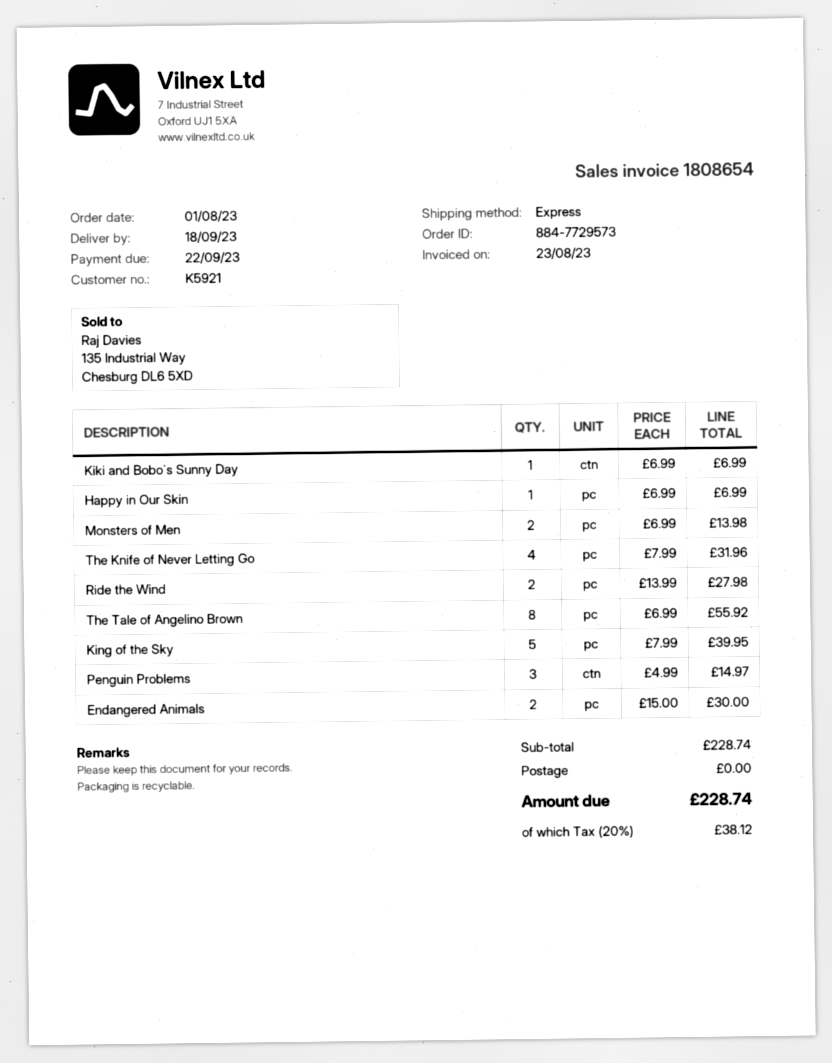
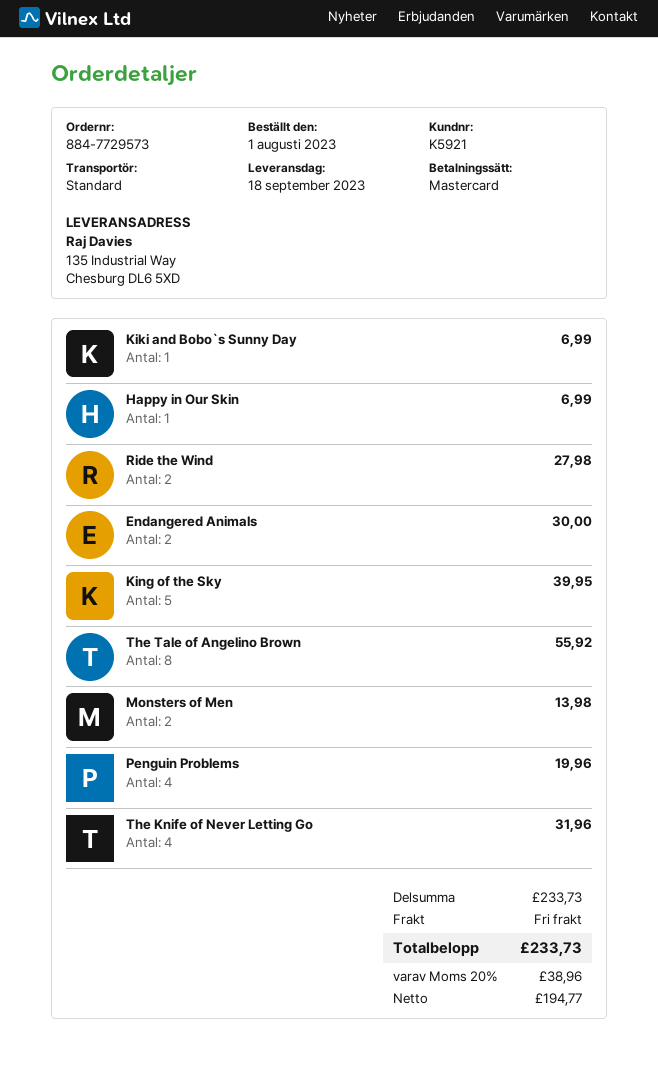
shipping method: express -> standard
Penguin Problems: 3 for 14.97 -> 4 for 19.96
subtotal: 228.74 -> 233.73
tax: 20% = 38.12 -> 20% = 38.96
total: 228.74 -> 233.73

